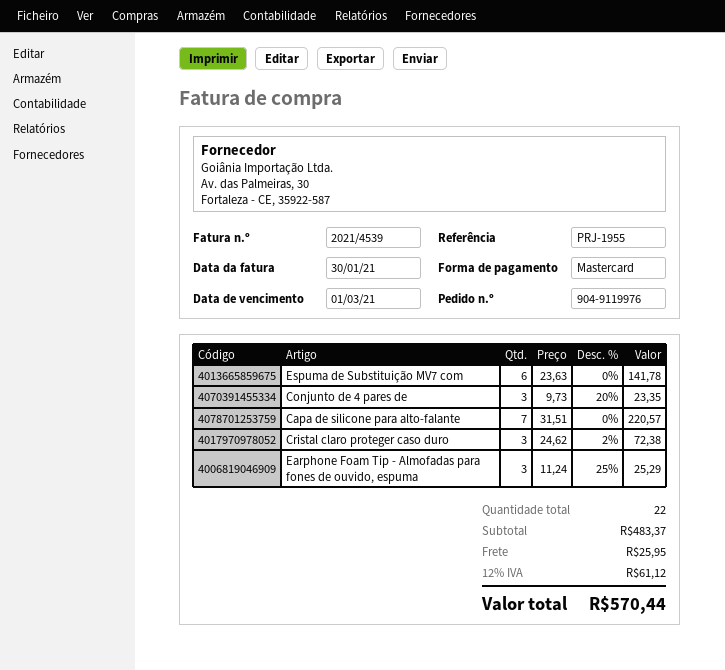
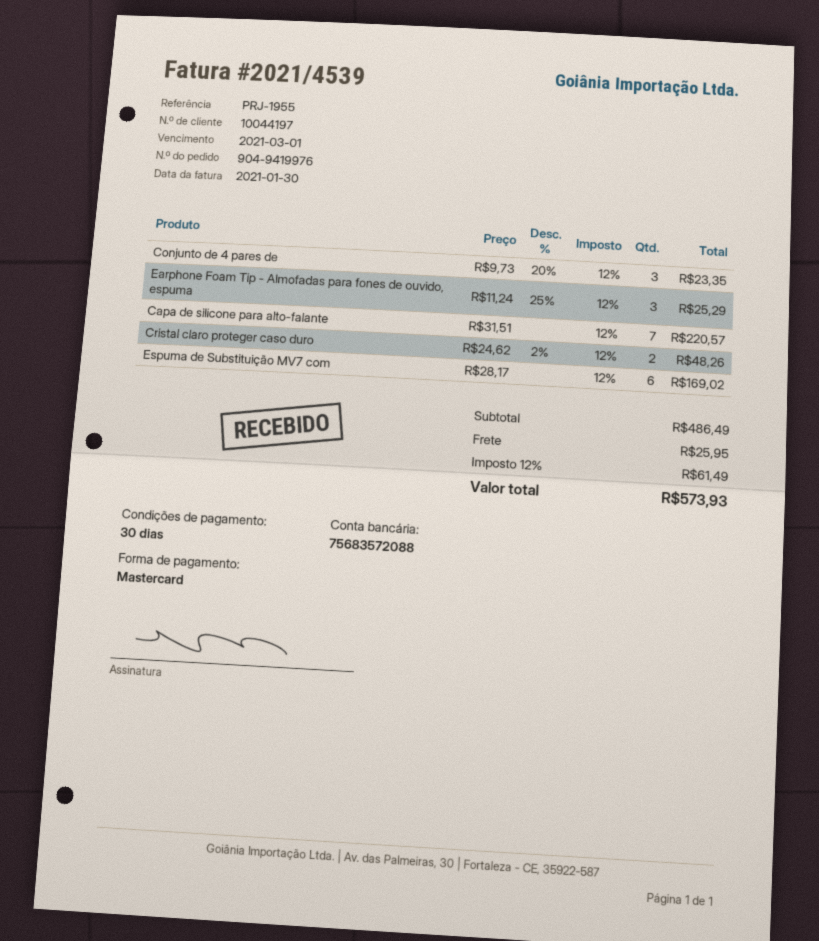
order number: 904-9119976 -> 904-9419976
Espuma de Substituição MV7 com: 6 x 23.63 = 141.78 -> 6 x 28.17 = 169.02
Cristal claro proteger caso duro: 3 x 24.62 - 2% = 72.38 -> 2 x 24.62 - 2% = 48.26
subtotal: 483.37 -> 486.49
tax: 12% = 61.12 -> 12% = 61.49
total: 570.44 -> 573.93

